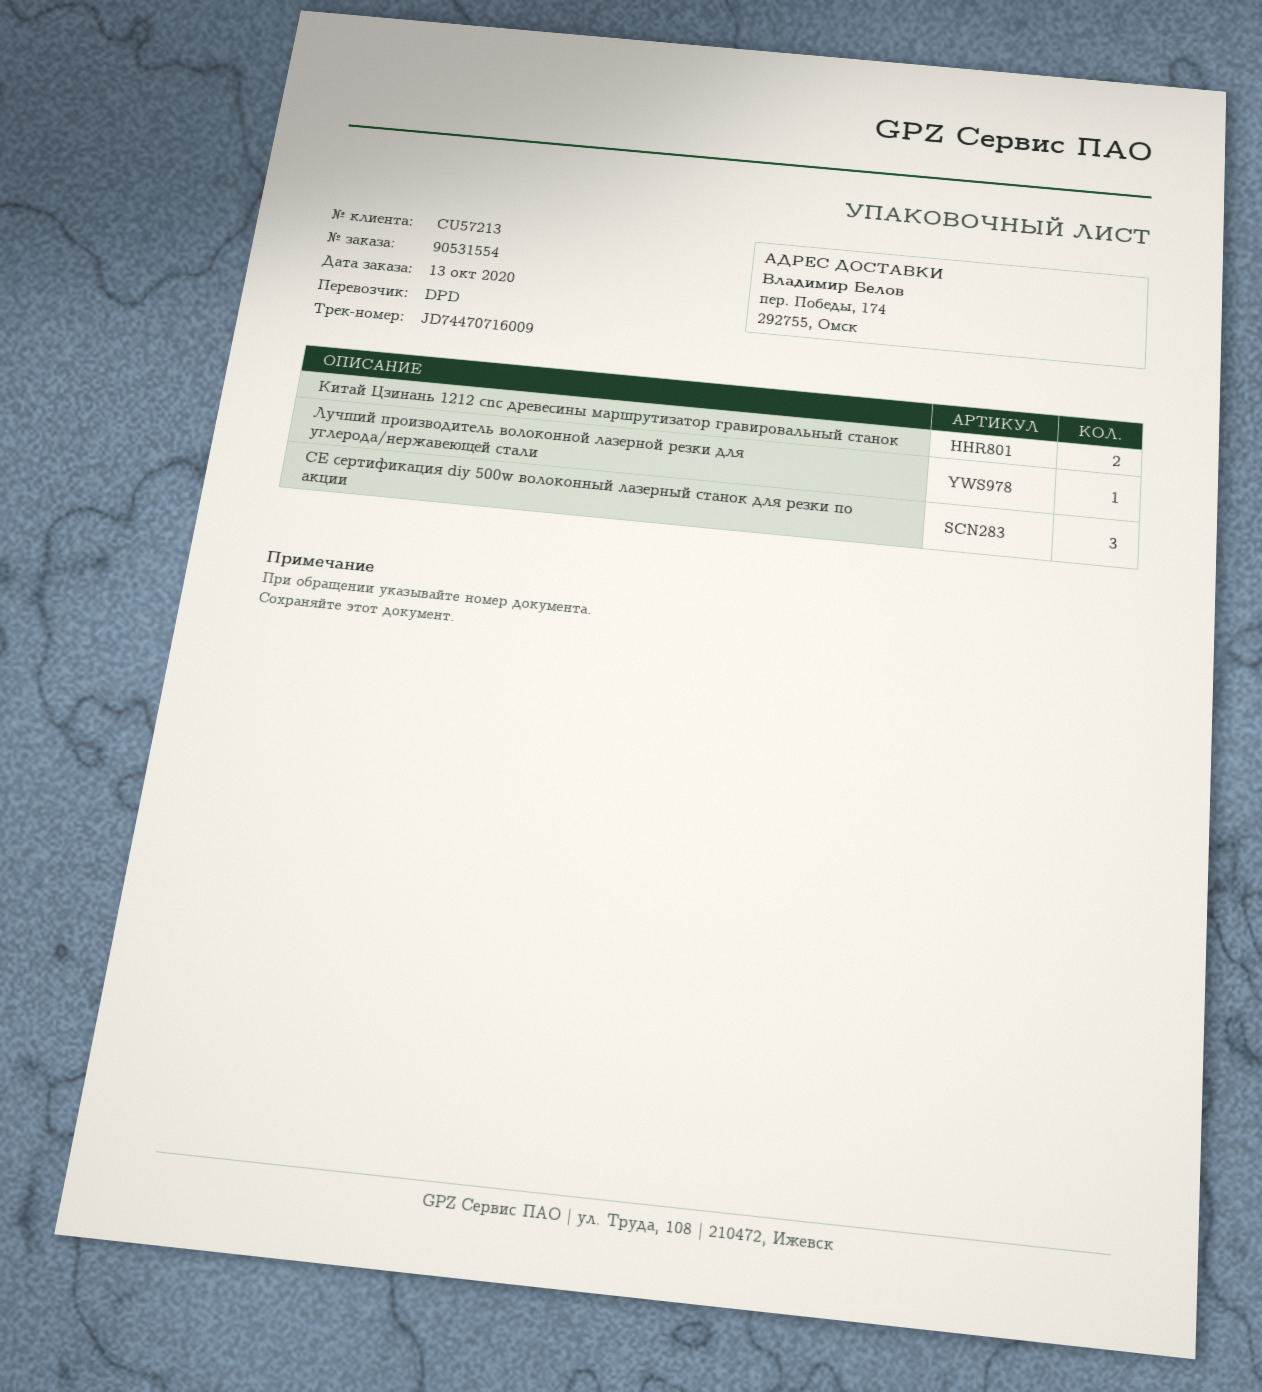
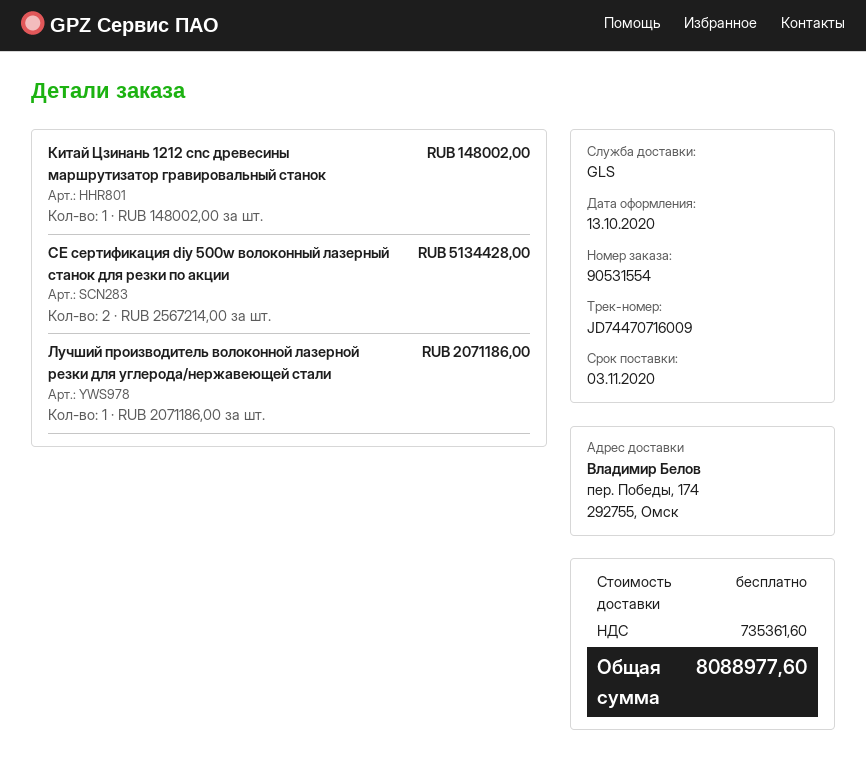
shipping method: DPD -> GLS
Китай Цзинань 1212 cnc древесины маршрутизатор гравировальный станок: 2 -> 1
CE сертификация diy 500w волоконный лазерный станок для резки по акции: 3 -> 2

